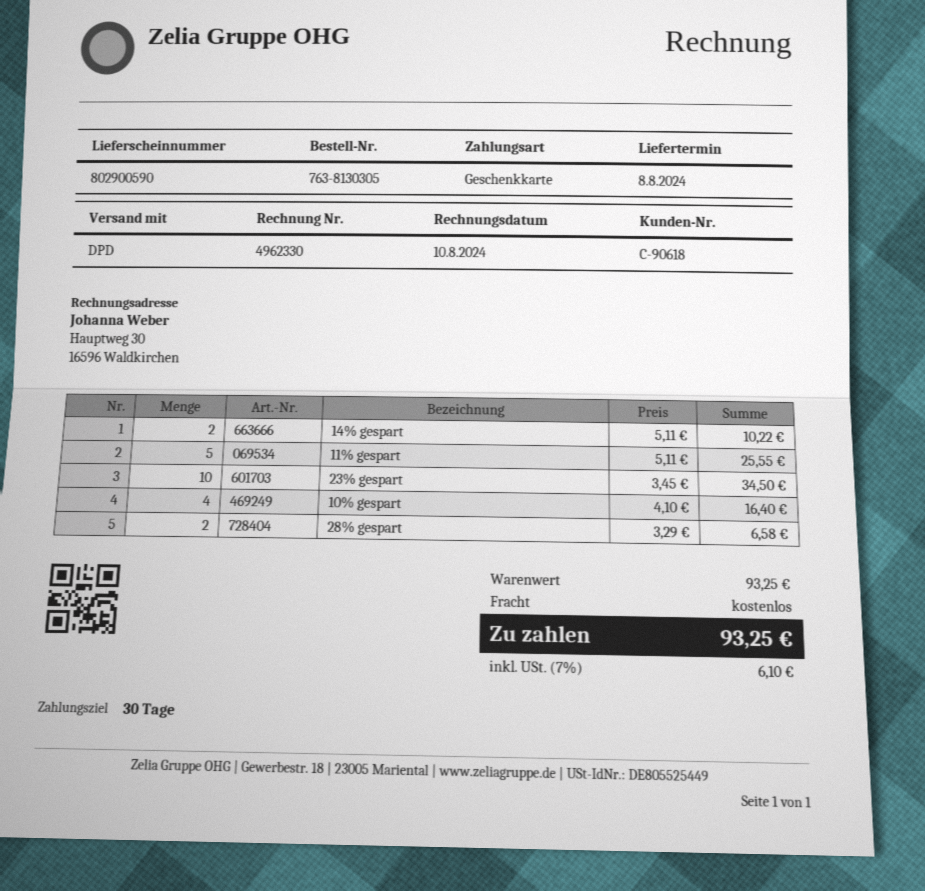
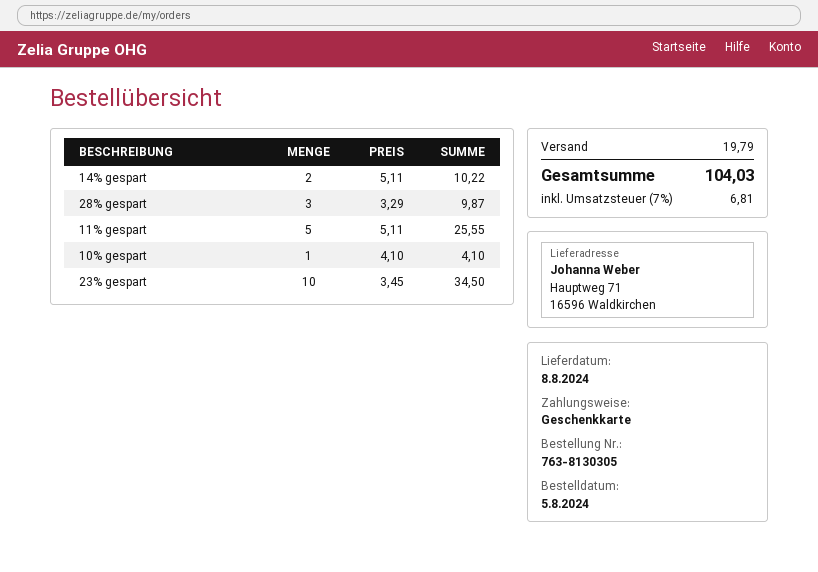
10% gespart: 4 x 4.10 = 16.40 -> 1 x 4.10 = 4.10
28% gespart: 2 x 3.29 = 6.58 -> 3 x 3.29 = 9.87
shipping: 0.00 -> 19.79
tax: 7% = 6.10 -> 7% = 6.81
total: 93.25 -> 104.03

